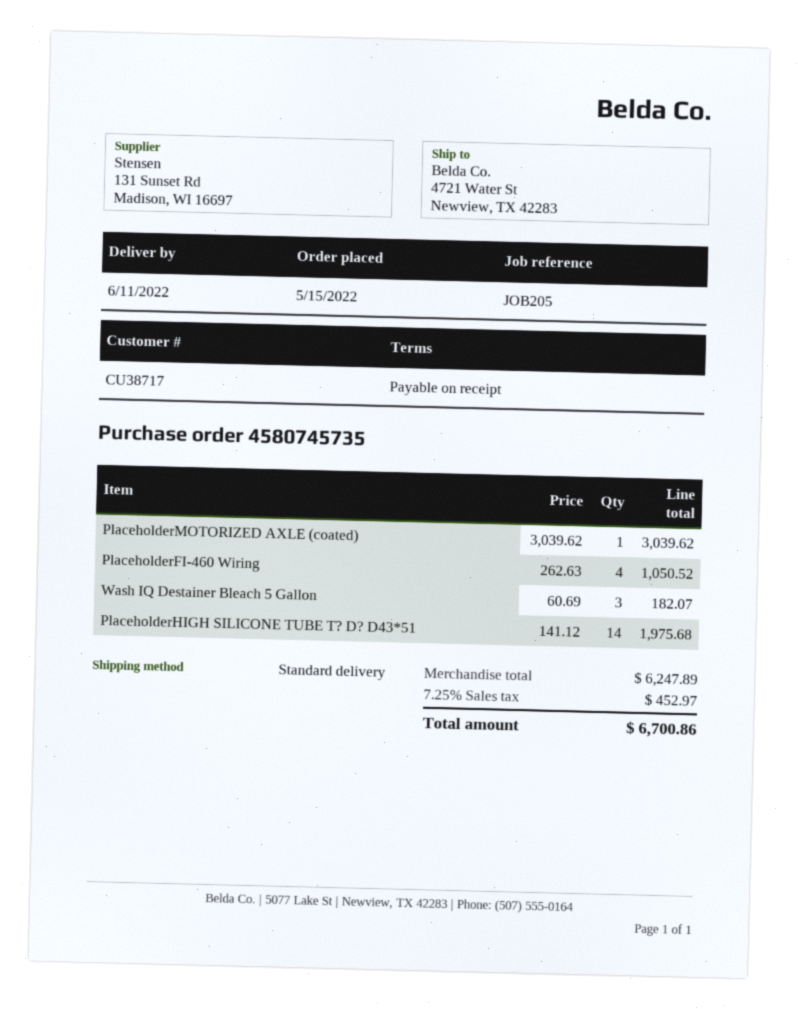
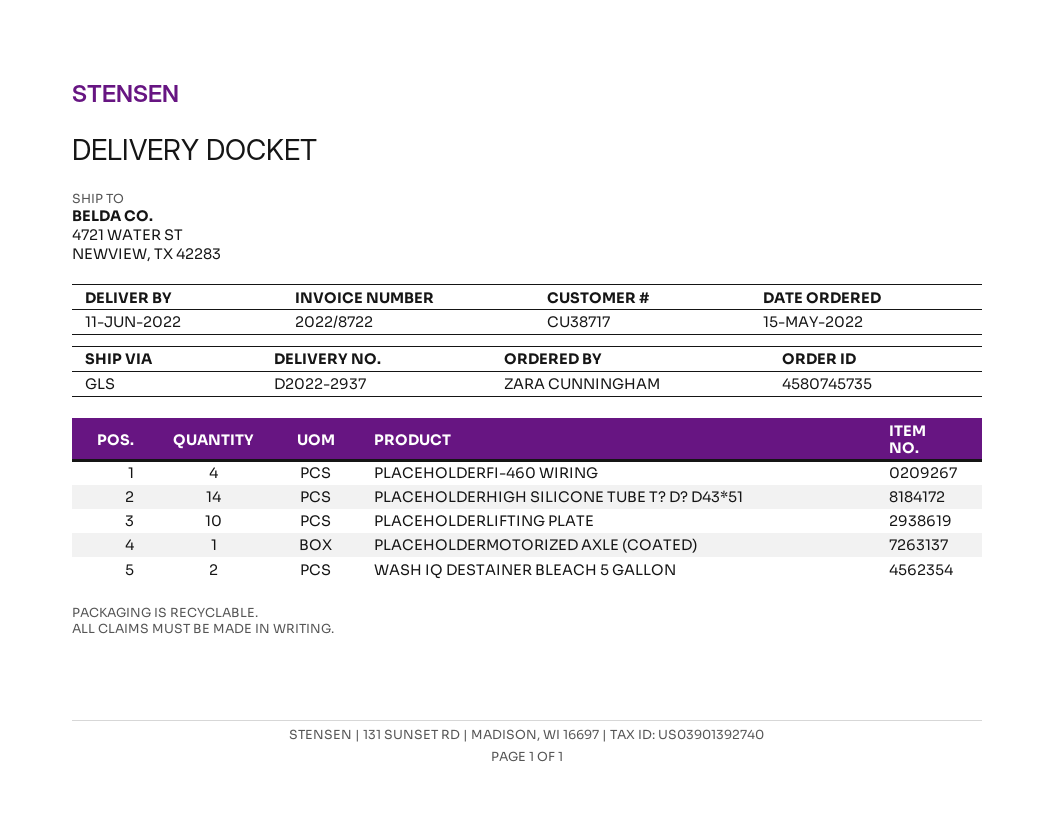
shipping method: standard -> GLS
Wash IQ Destainer Bleach 5 Gallon: 3 -> 2
PLACEHOLDERLIFTING PLATE: none -> 10

